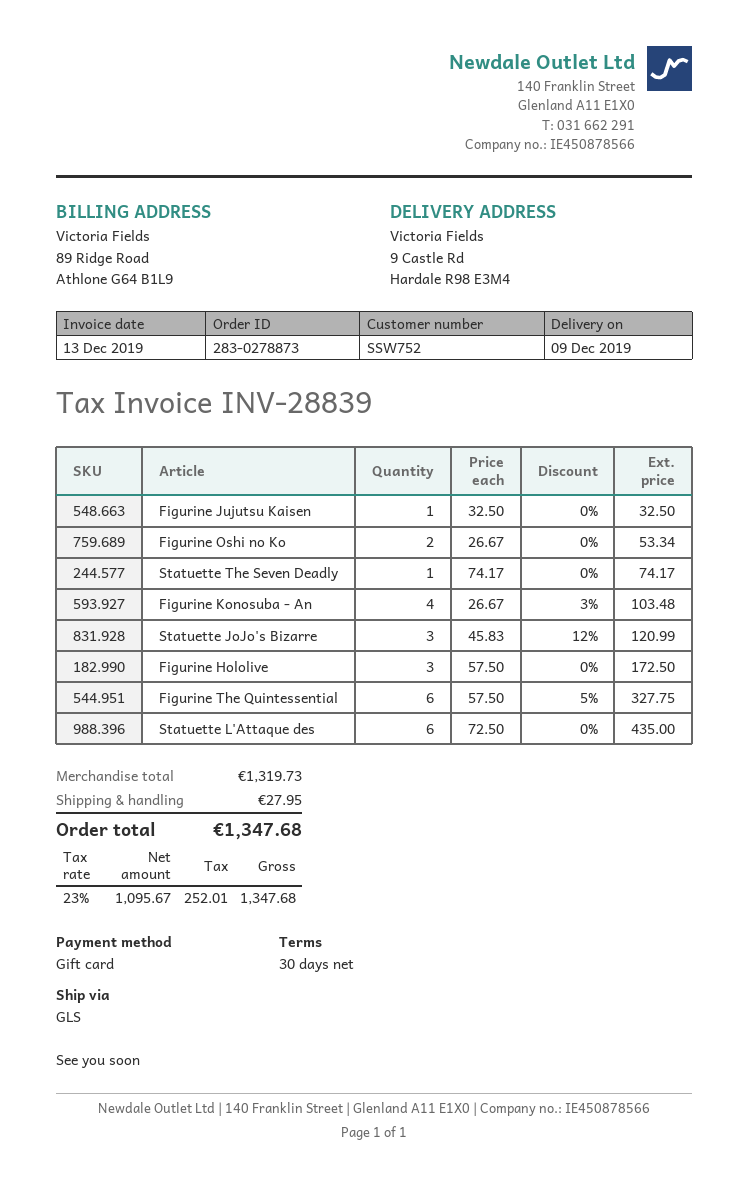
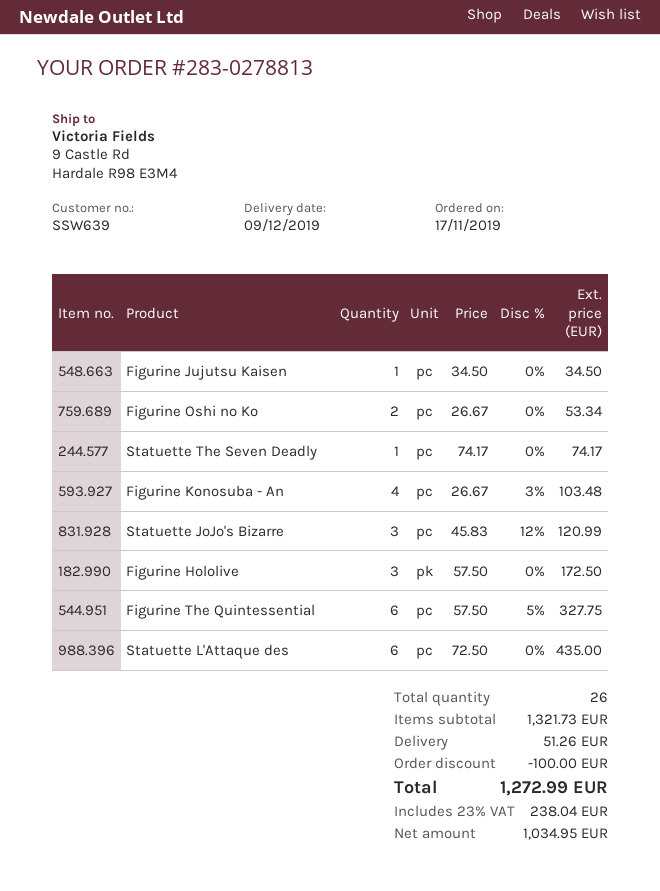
order number: 283-0278873 -> 283-0278813
customer number: SSW752 -> SSW639
Figurine Jujutsu Kaisen: 1 x 32.50 = 32.50 -> 1 x 34.50 = 34.50
subtotal: 1319.73 -> 1321.73
discount: none -> 100.00
shipping: 27.95 -> 51.26
net: 1095.67 -> 1034.95
tax: 23% = 252.01 -> 23% = 238.04
total: 1347.68 -> 1272.99

